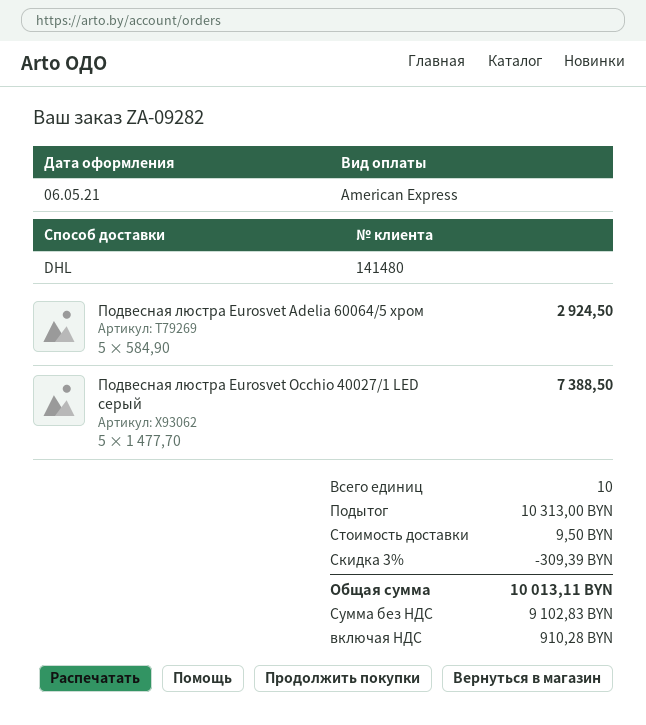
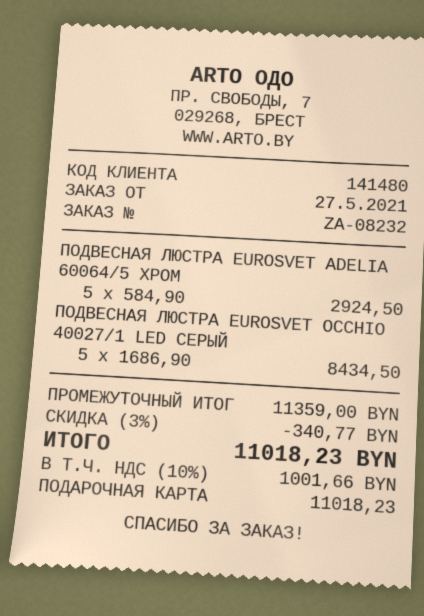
order number: ZA-09282 -> ZA-08232
order date: 2021-05-06 -> 2021-05-27
payment method: American Express -> gift card
Подвесная люстра Eurosvet Occhio 40027/1 LED серый: 5 x 1477.70 = 7388.50 -> 5 x 1686.90 = 8434.50
subtotal: 10313.00 -> 11359.00
discount: 3% = 309.39 -> 3% = 340.77
shipping: 9.50 -> none
tax: 910.28 -> 1001.66
total: 10013.11 -> 11018.23

